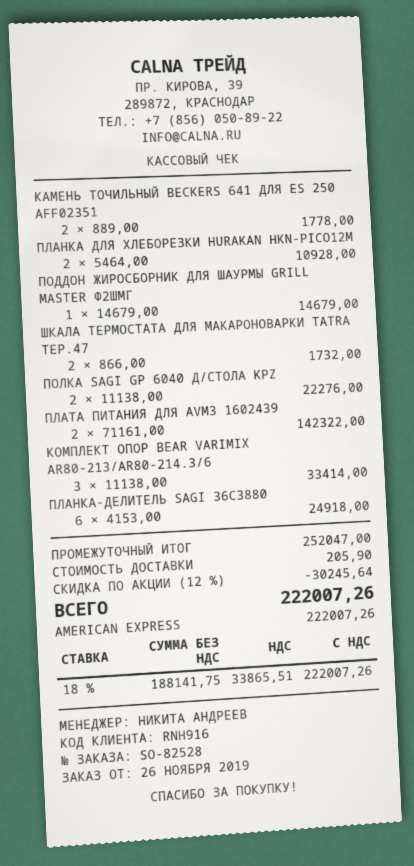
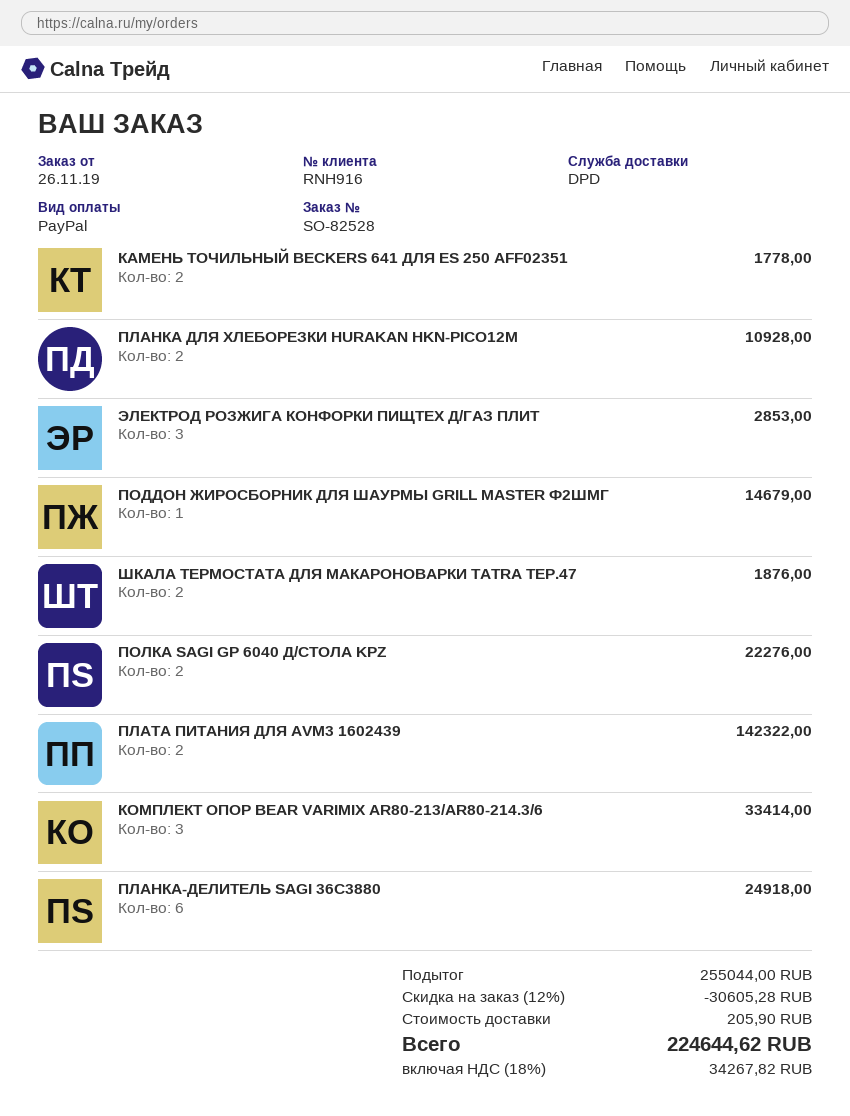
payment method: American Express -> PayPal
ШКАЛА ТЕРМОСТАТА ДЛЯ МАКАРОНОВАРКИ TATRA TEP.47: 2 for 1732.00 -> 2 for 1876.00
ЭЛЕКТРОД РОЗЖИГА КОНФОРКИ ПИЩТЕХ Д/ГАЗ ПЛИТ: none -> 3 for 2853.00
subtotal: 252047.00 -> 255044.00
discount: 12% = 30245.64 -> 12% = 30605.28
tax: 18% = 33865.51 -> 18% = 34267.82
total: 222007.26 -> 224644.62

